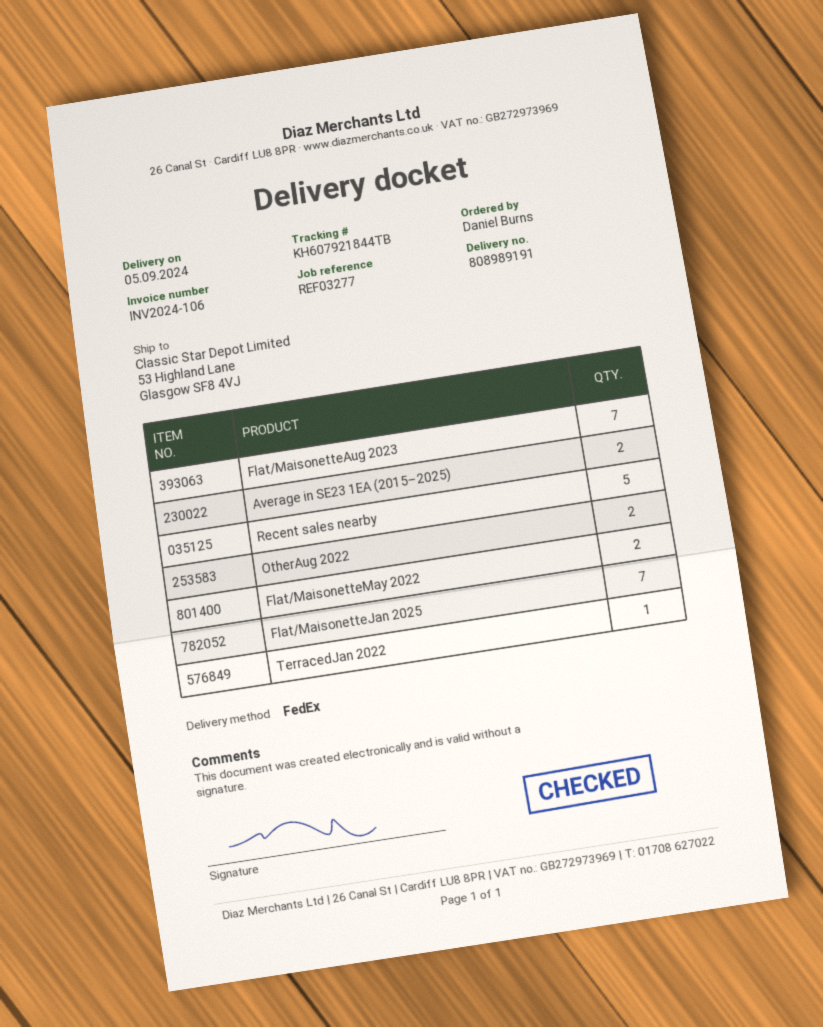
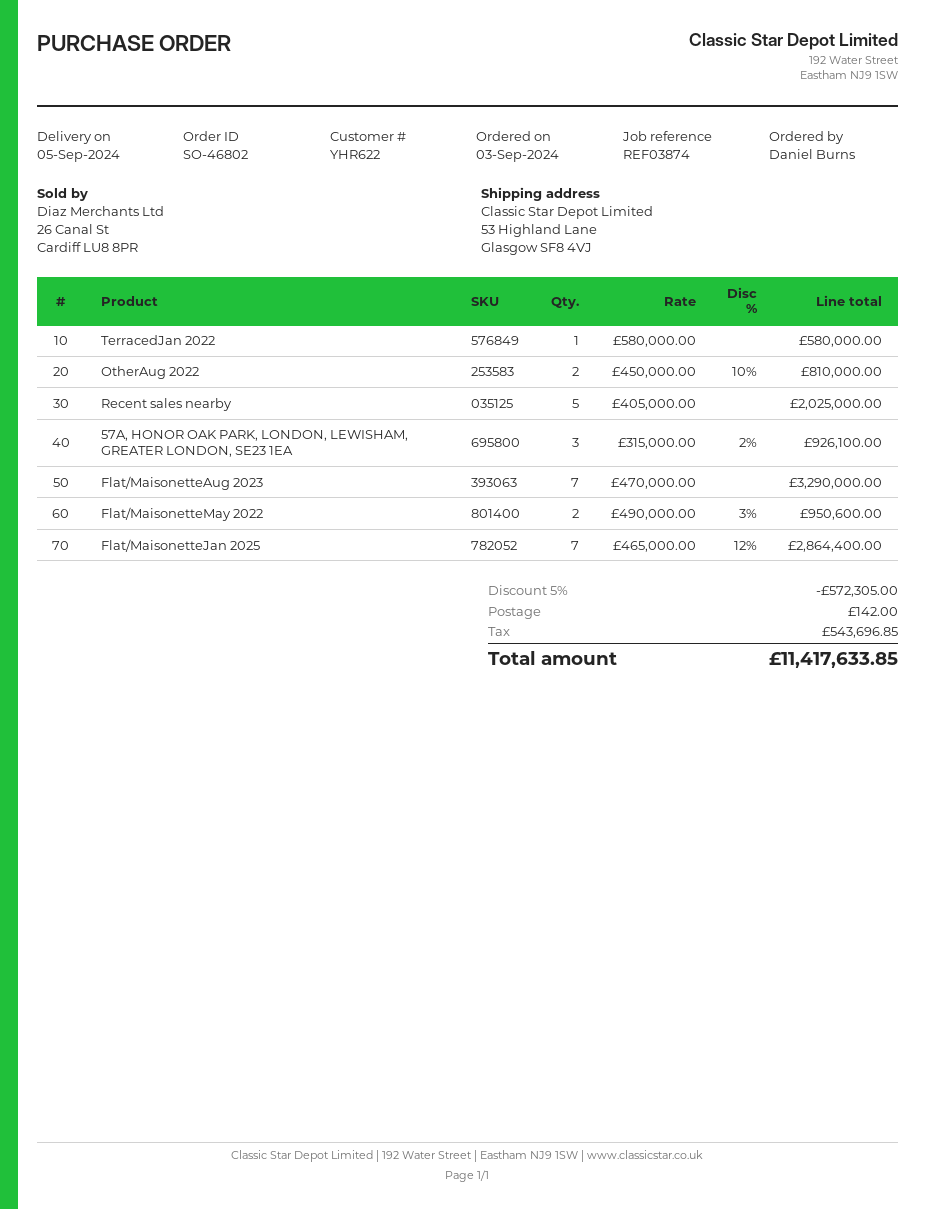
reference: REF03277 -> REF03874
Average in SE23 1EA (2015–2025): 2 -> none
57A, HONOR OAK PARK, LONDON, LEWISHAM, GREATER LONDON, SE23 1EA: none -> 3

